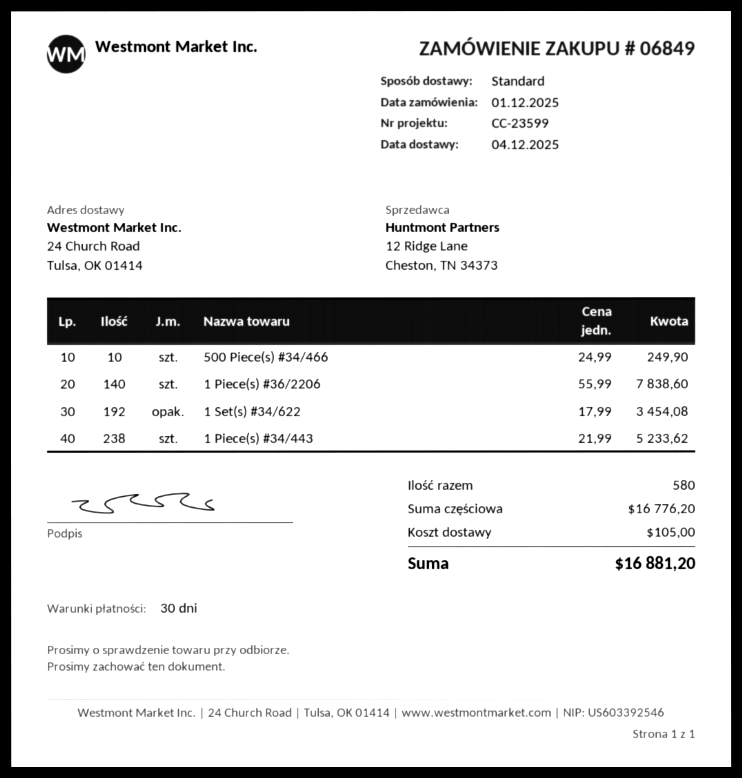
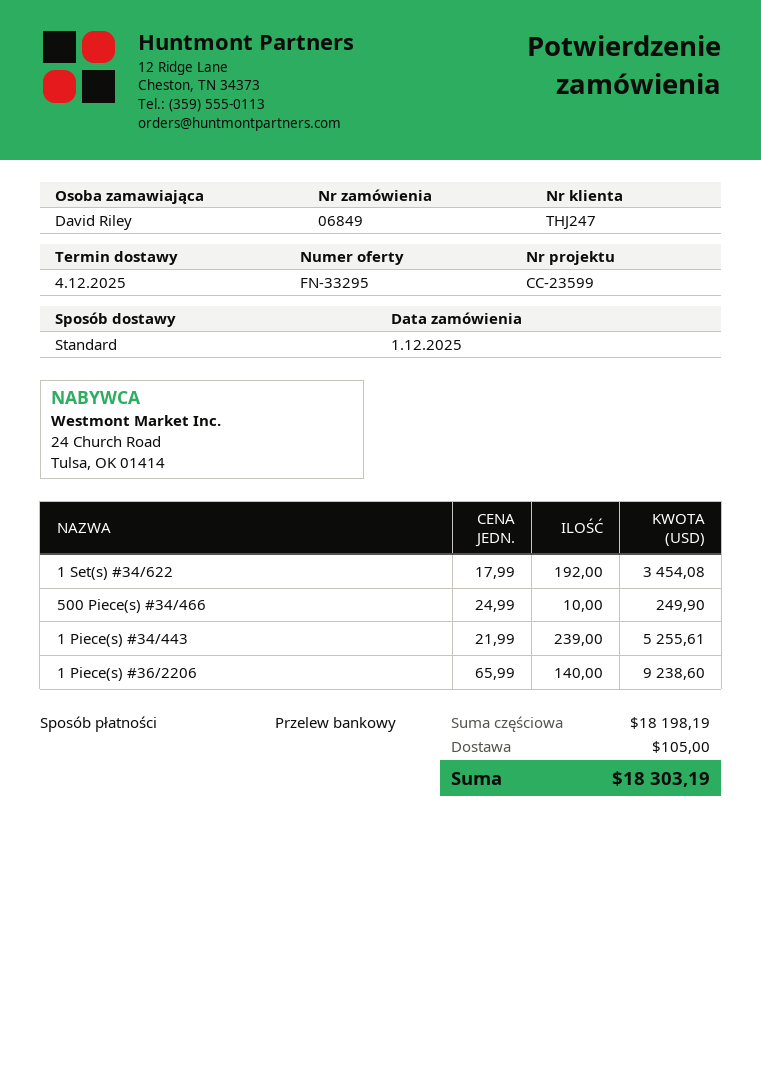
1 Piece(s) #36/2206: 140 x 55.99 = 7838.60 -> 140 x 65.99 = 9238.60
1 Piece(s) #34/443: 238 x 21.99 = 5233.62 -> 239 x 21.99 = 5255.61
subtotal: 16776.20 -> 18198.19
total: 16881.20 -> 18303.19

